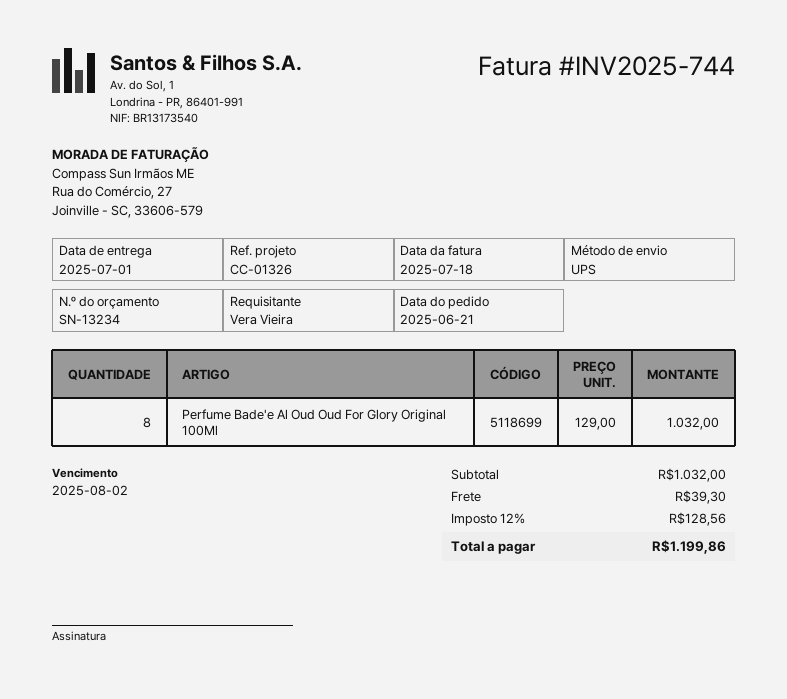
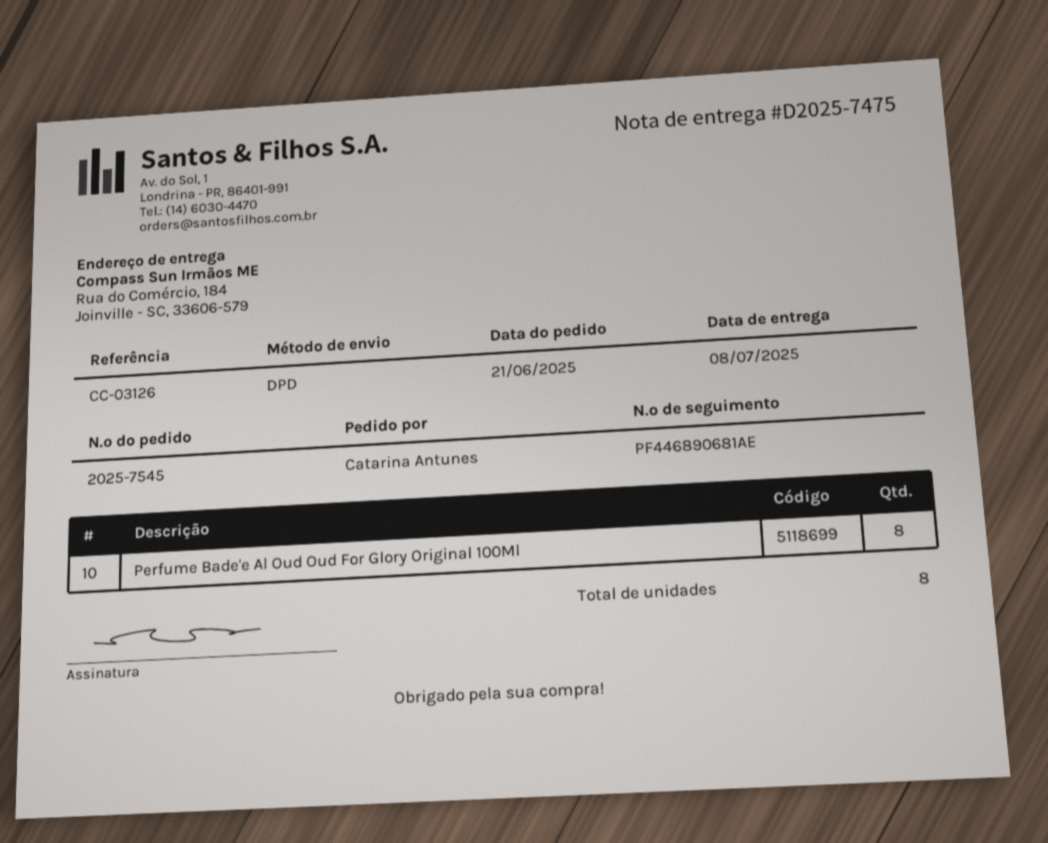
delivery date: 2025-07-01 -> 2025-07-08
reference: CC-01326 -> CC-03126
ordered by: Vera Vieira -> Catarina Antunes
shipping method: UPS -> DPD

